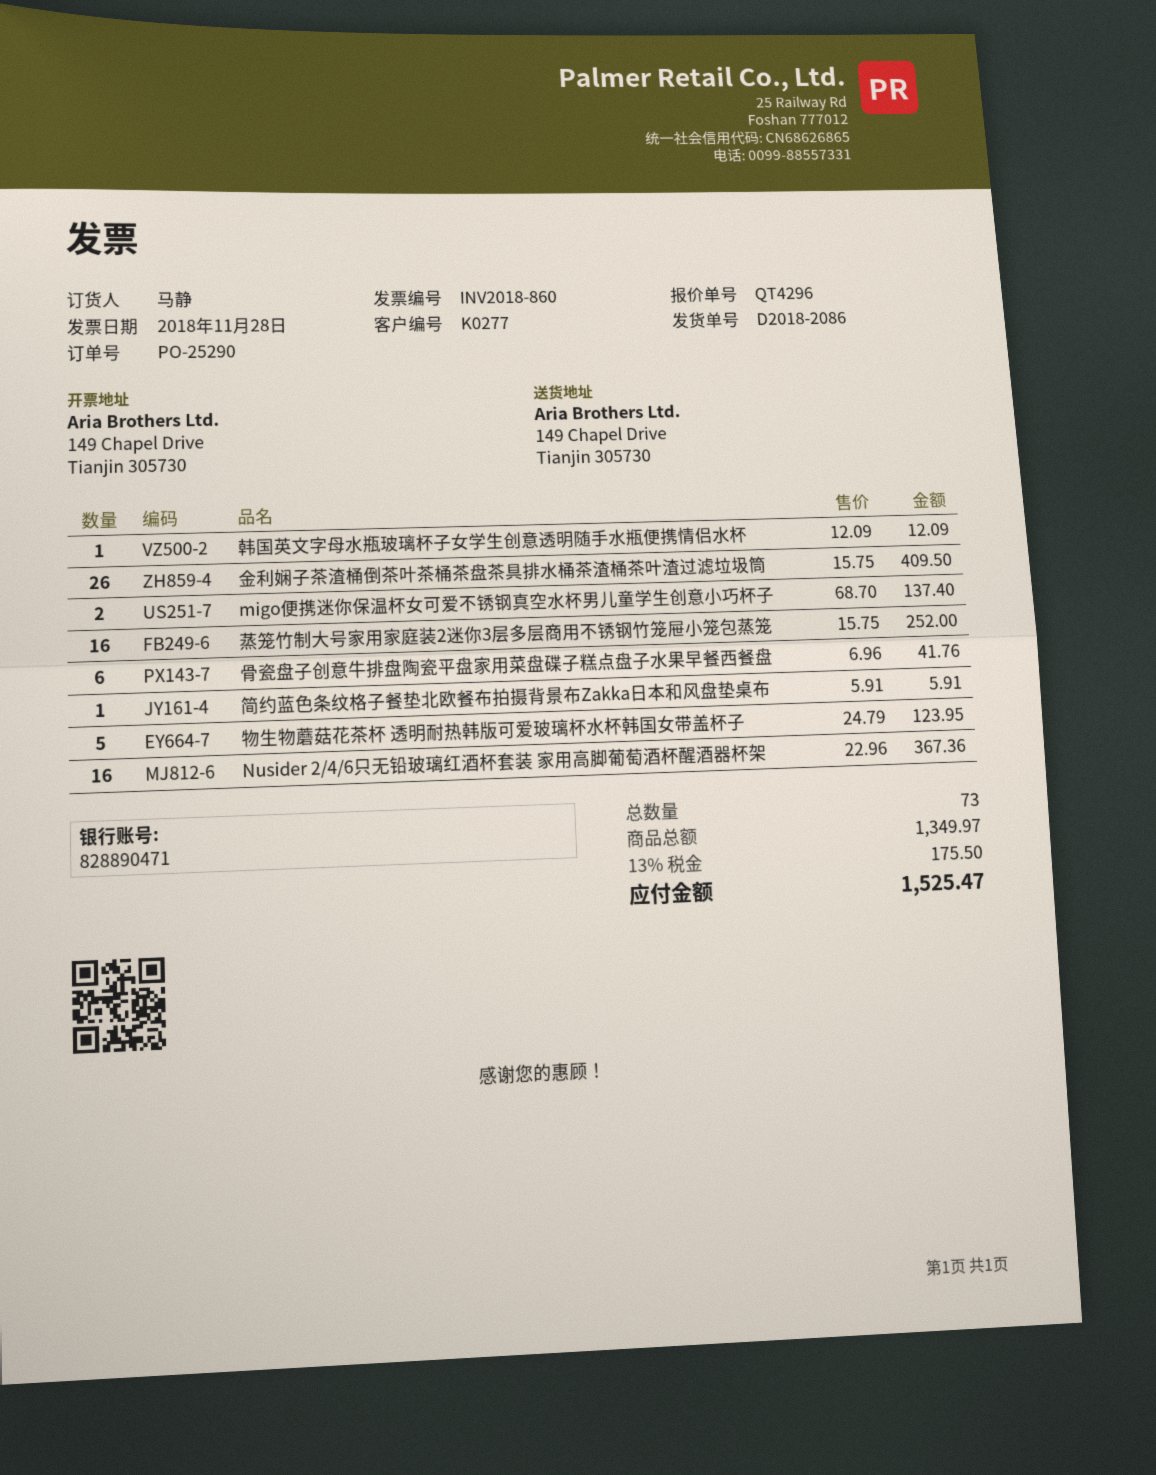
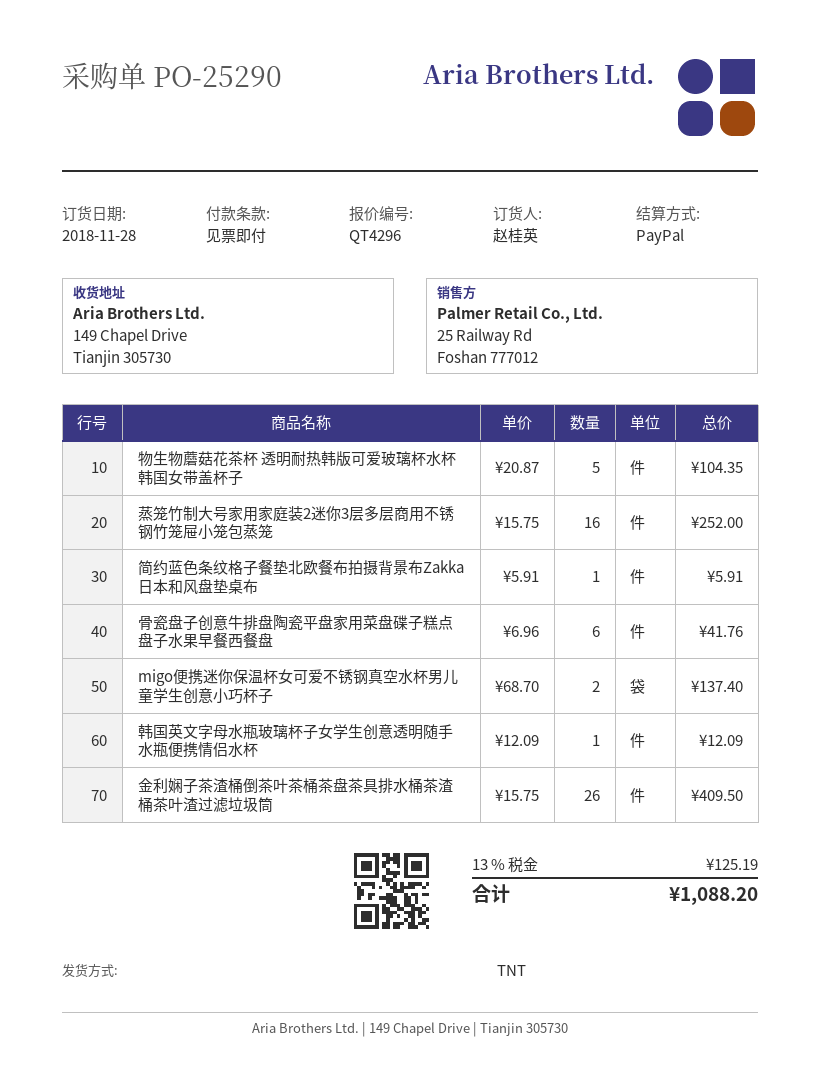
ordered by: 马静 -> 赵桂英
物生物蘑菇花茶杯 透明耐热韩版可爱玻璃杯水杯韩国女带盖杯子: 5 x 24.79 = 123.95 -> 5 x 20.87 = 104.35
Nusider 2/4/6只无铅玻璃红酒杯套装 家用高脚葡萄酒杯醒酒器杯架: 16 x 22.96 = 367.36 -> none
tax: 13% = 175.50 -> 13% = 125.19
total: 1525.47 -> 1088.20

